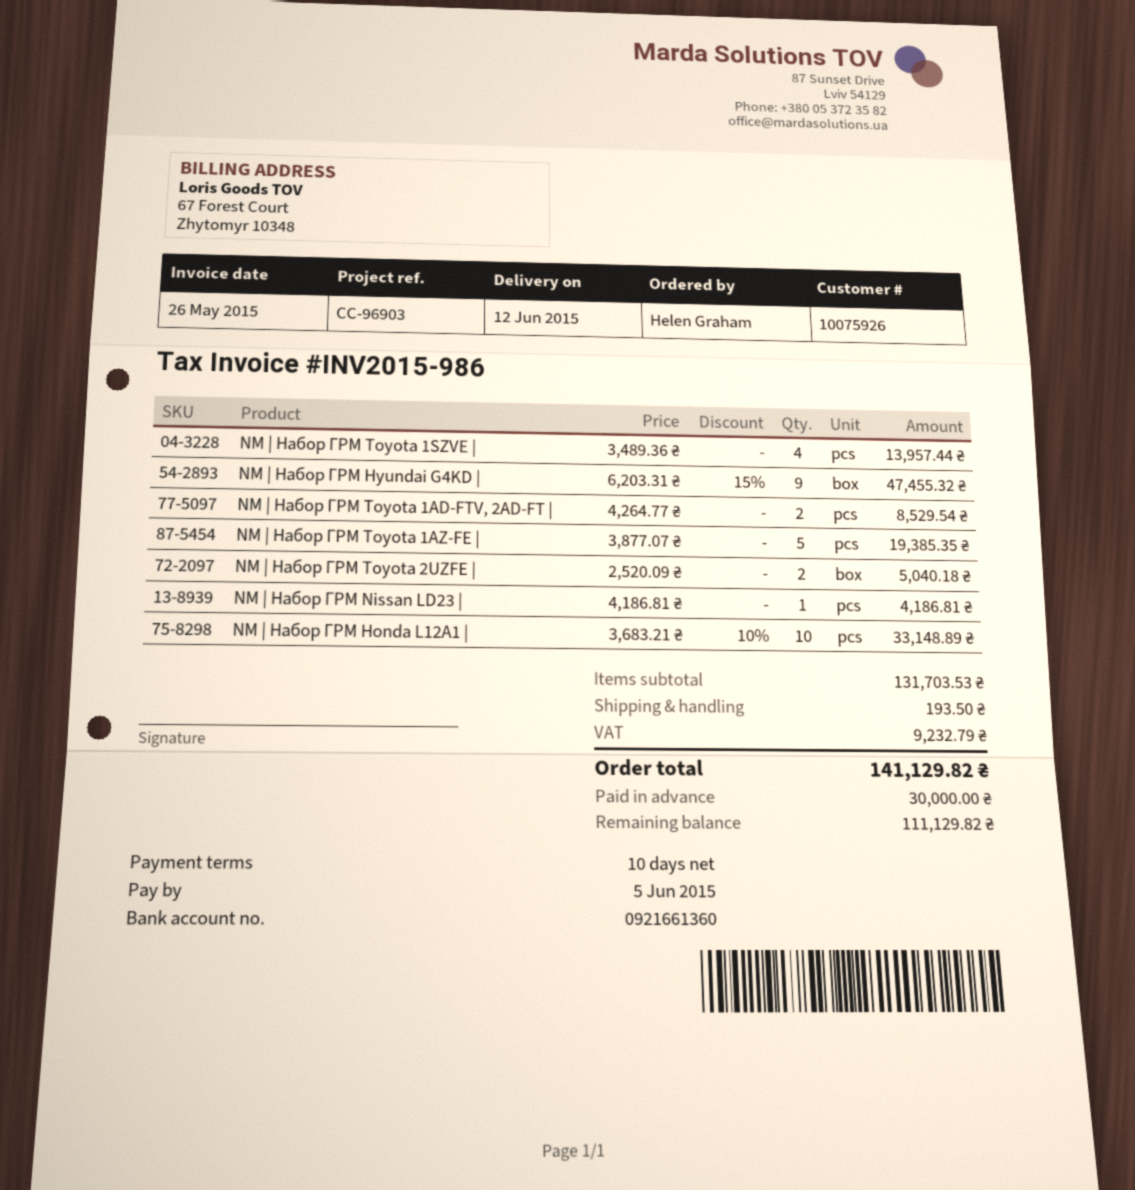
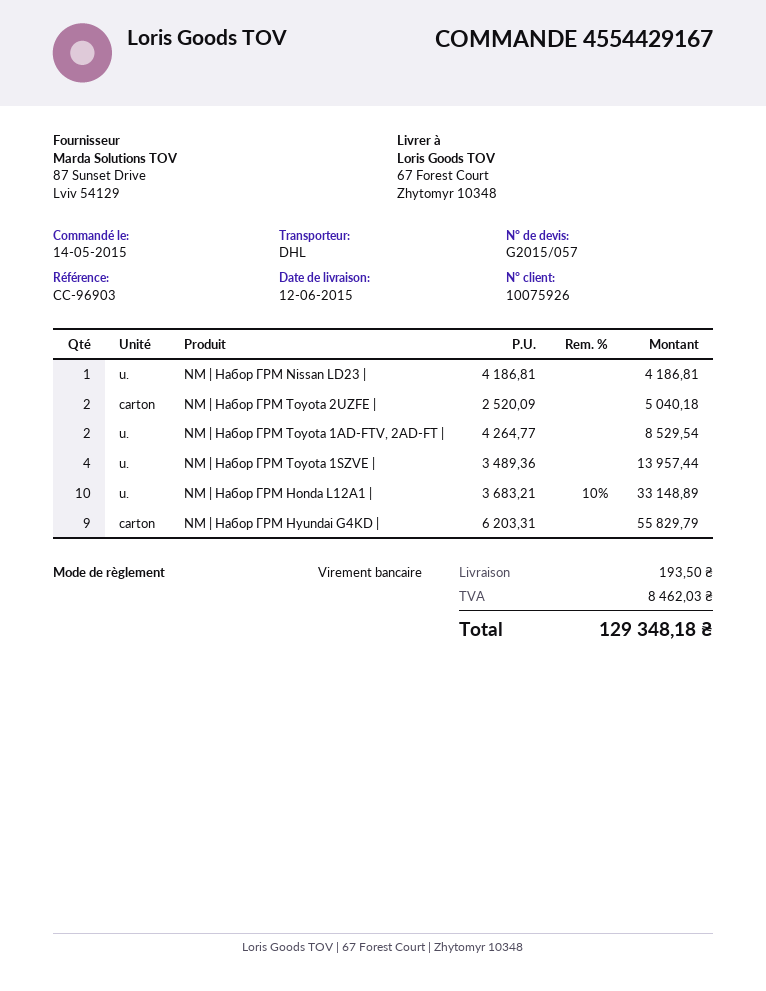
NM | Набор ГРМ Hyundai G4KD |: 9 x 6203.31 - 15% = 47455.32 -> 9 x 6203.31 = 55829.79
NM | Набор ГРМ Toyota 1AZ-FE |: 5 x 3877.07 = 19385.35 -> none
tax: 9232.79 -> 8462.03
total: 141129.82 -> 129348.18

